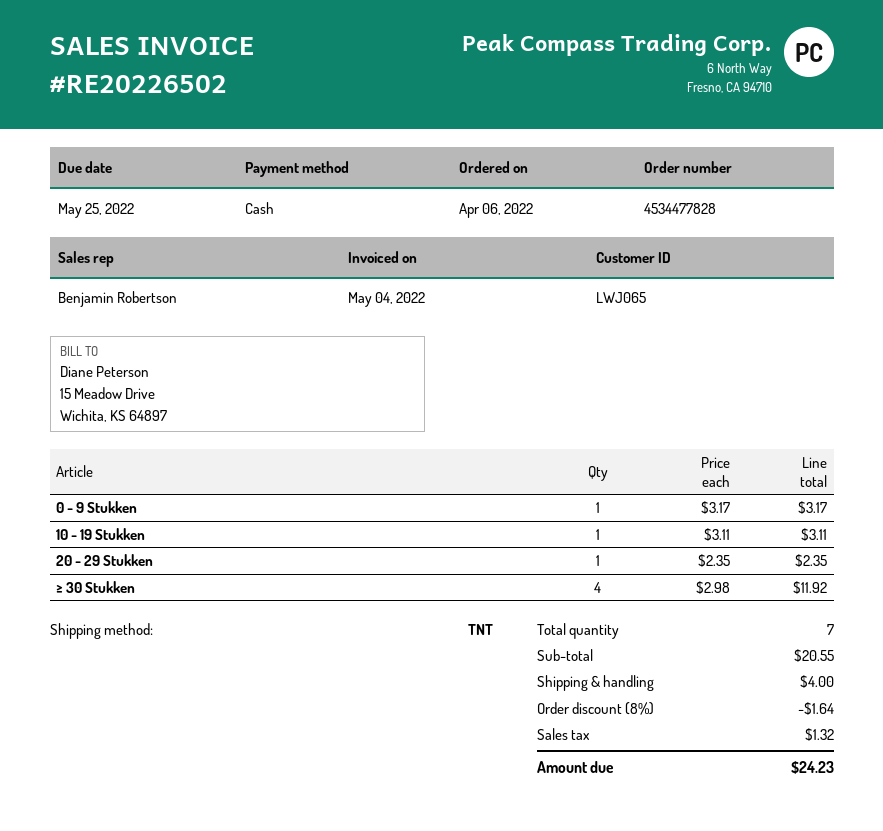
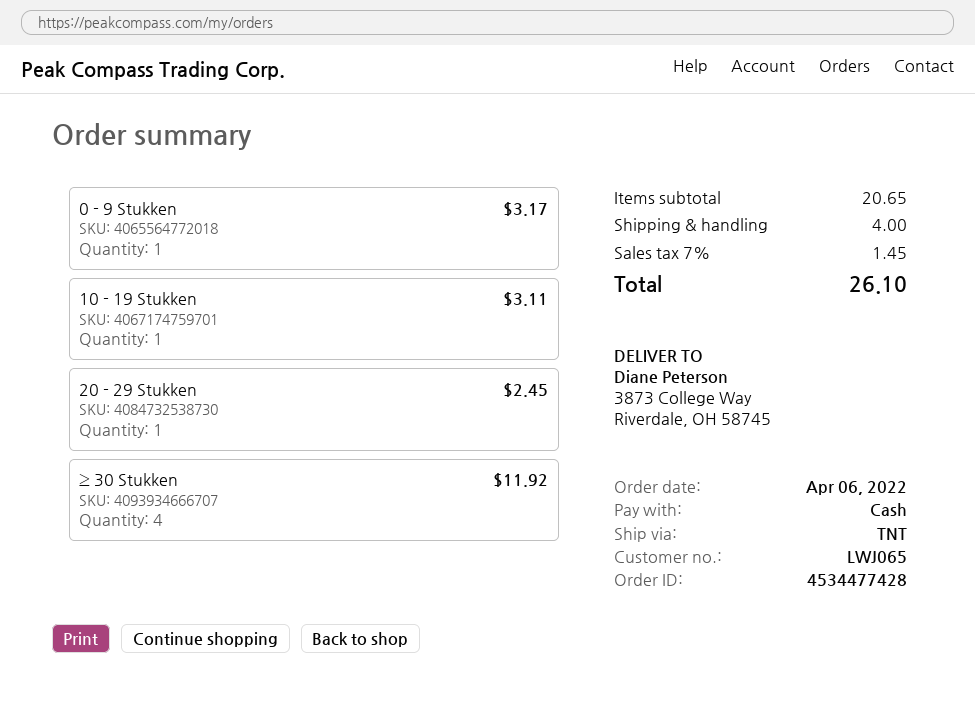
order number: 4534477828 -> 4534477428
20 - 29 Stukken: 1 for 2.35 -> 1 for 2.45
subtotal: 20.55 -> 20.65
discount: 8% = 1.64 -> none
tax: 1.32 -> 1.45
total: 24.23 -> 26.10

